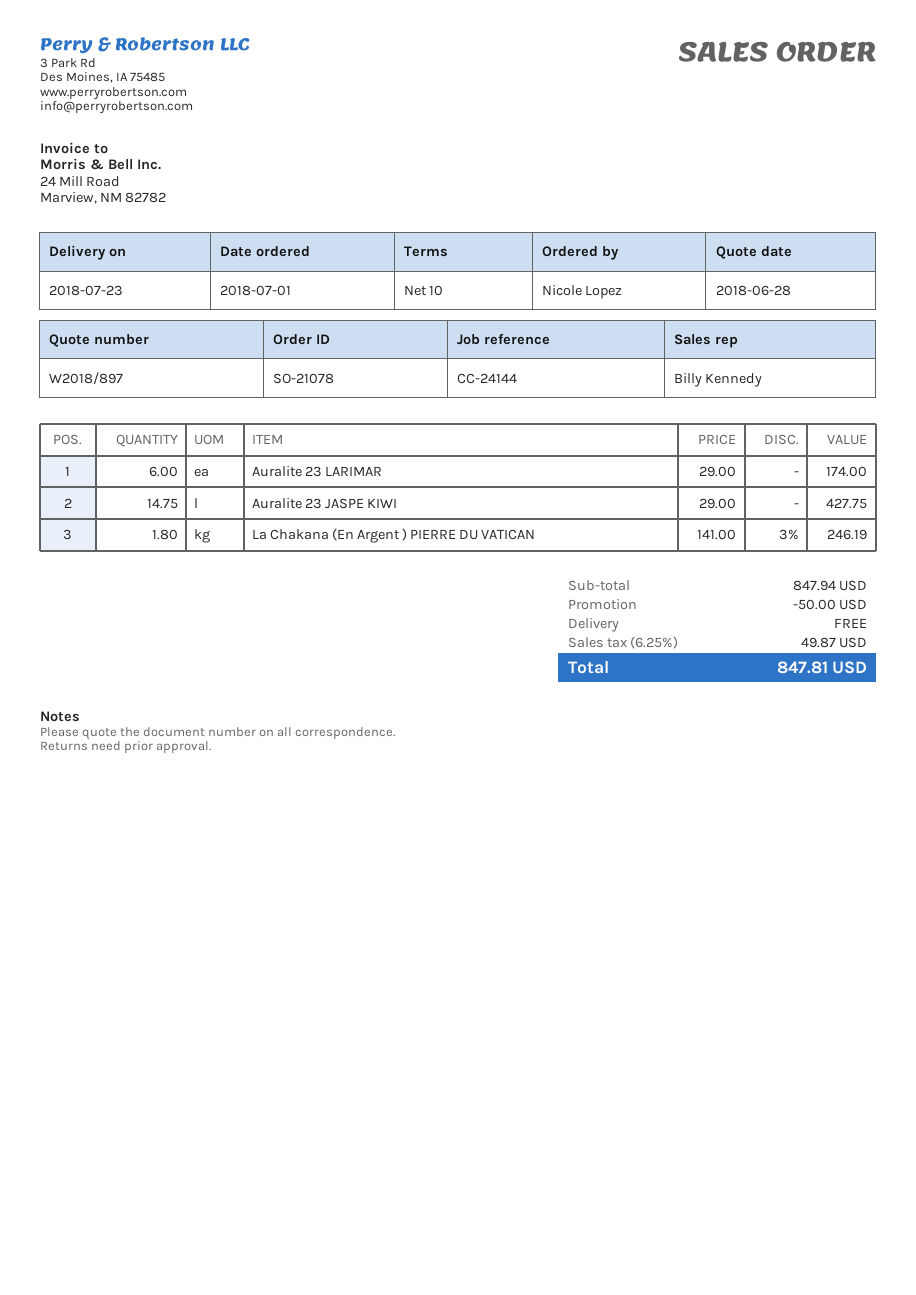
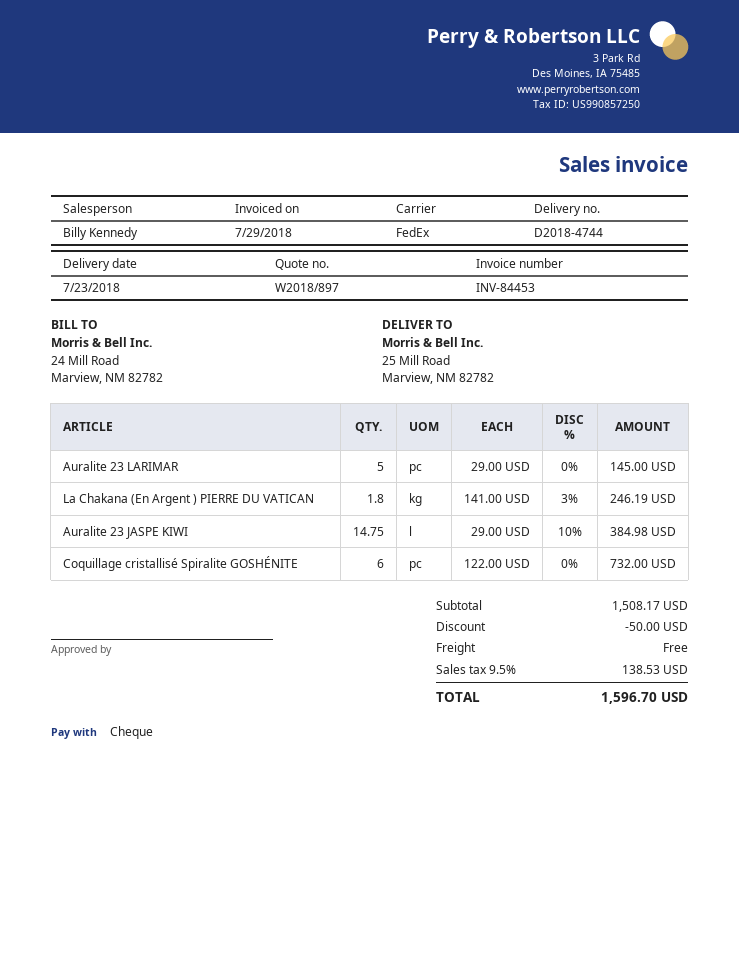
Auralite 23 LARIMAR: 6 x 29.00 = 174.00 -> 5 x 29.00 = 145.00
Auralite 23 JASPE KIWI: 14.75 x 29.00 = 427.75 -> 14.75 x 29.00 - 10% = 384.98
Coquillage cristallisé Spiralite GOSHÉNITE: none -> 6 x 122.00 = 732.00
subtotal: 847.94 -> 1508.17
tax: 6.25% = 49.87 -> 9.5% = 138.53
total: 847.81 -> 1596.70

